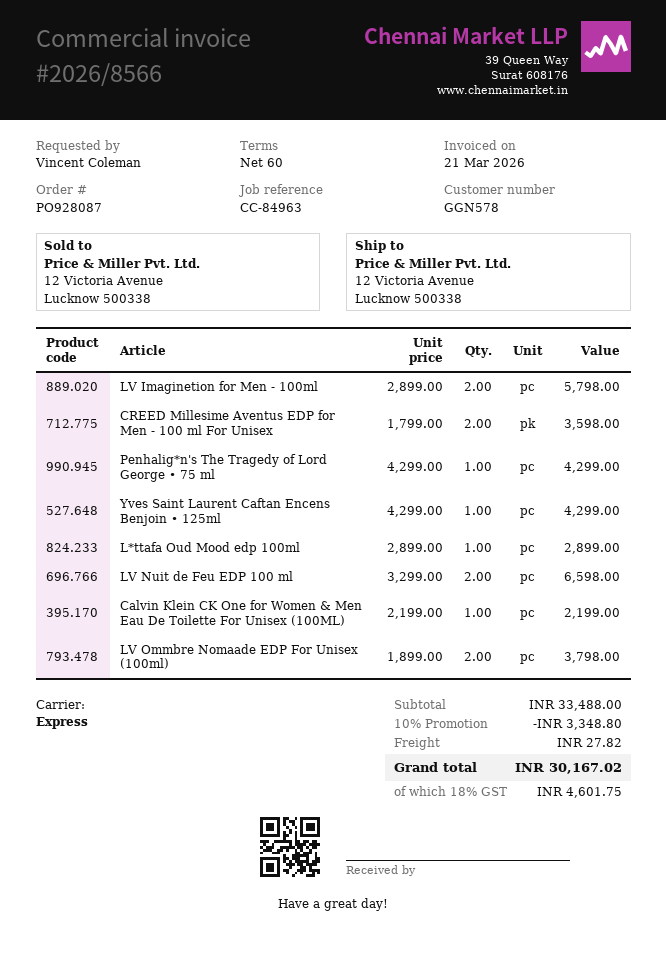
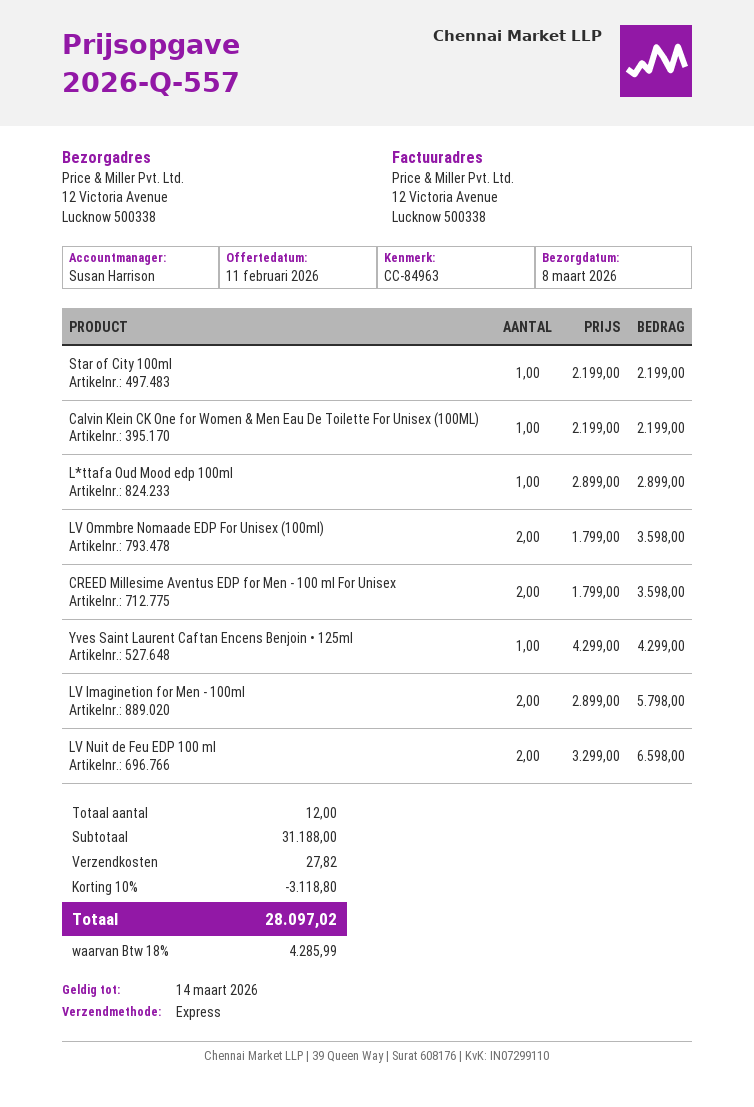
Penhalig*n's The Tragedy of Lord George • 75 ml: 1 x 4299.00 = 4299.00 -> none
LV Ommbre Nomaade EDP For Unisex (100ml): 2 x 1899.00 = 3798.00 -> 2 x 1799.00 = 3598.00
Star of City 100ml: none -> 1 x 2199.00 = 2199.00
subtotal: 33488.00 -> 31188.00
discount: 10% = 3348.80 -> 10% = 3118.80
tax: 18% = 4601.75 -> 18% = 4285.99
total: 30167.02 -> 28097.02

